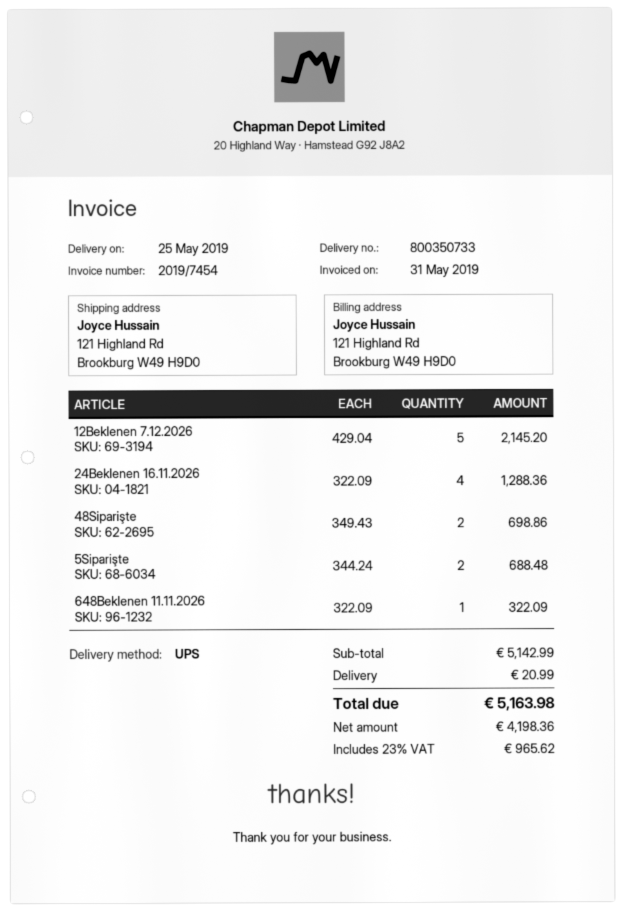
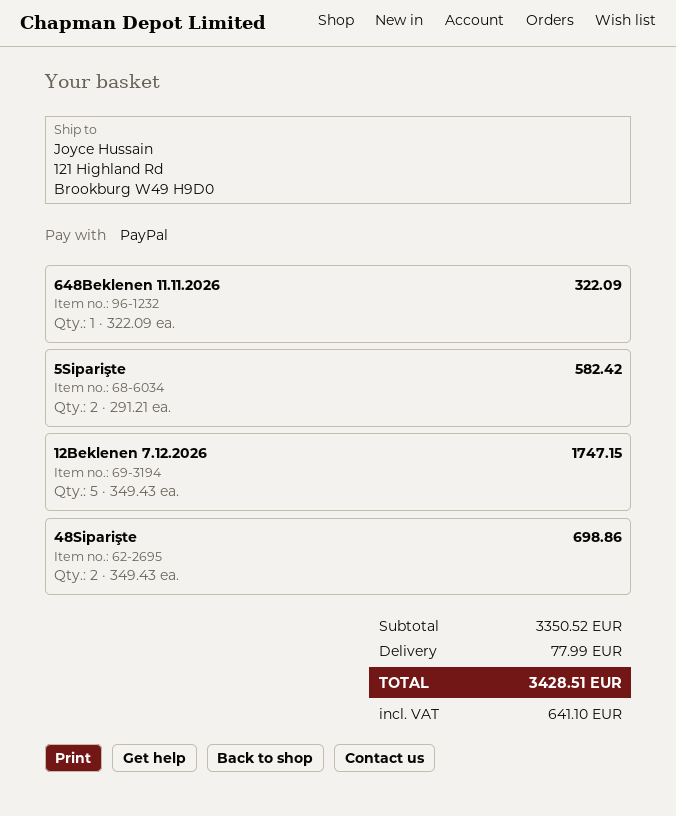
12Beklenen 7.12.2026: 5 x 429.04 = 2145.20 -> 5 x 349.43 = 1747.15
24Beklenen 16.11.2026: 4 x 322.09 = 1288.36 -> none
5Siparişte: 2 x 344.24 = 688.48 -> 2 x 291.21 = 582.42
subtotal: 5142.99 -> 3350.52
shipping: 20.99 -> 77.99
tax: 965.62 -> 641.10
total: 5163.98 -> 3428.51

